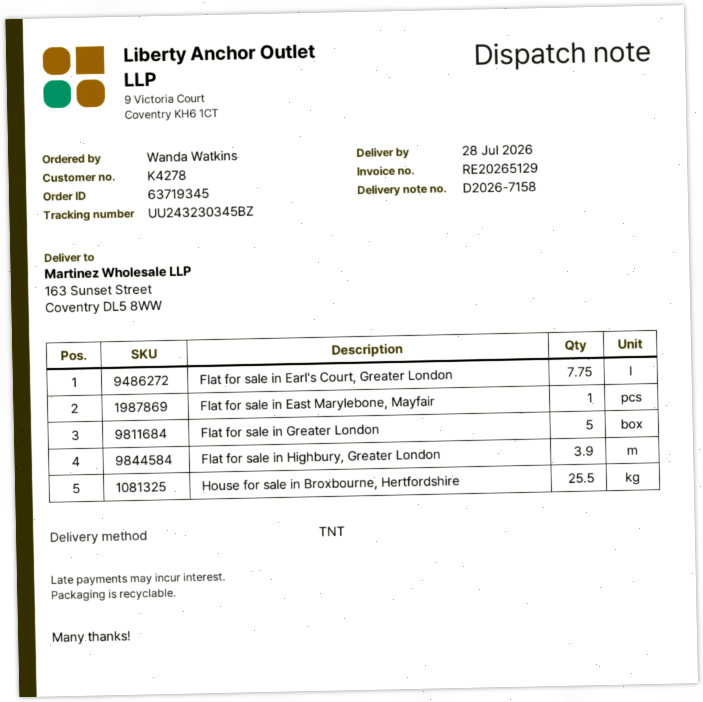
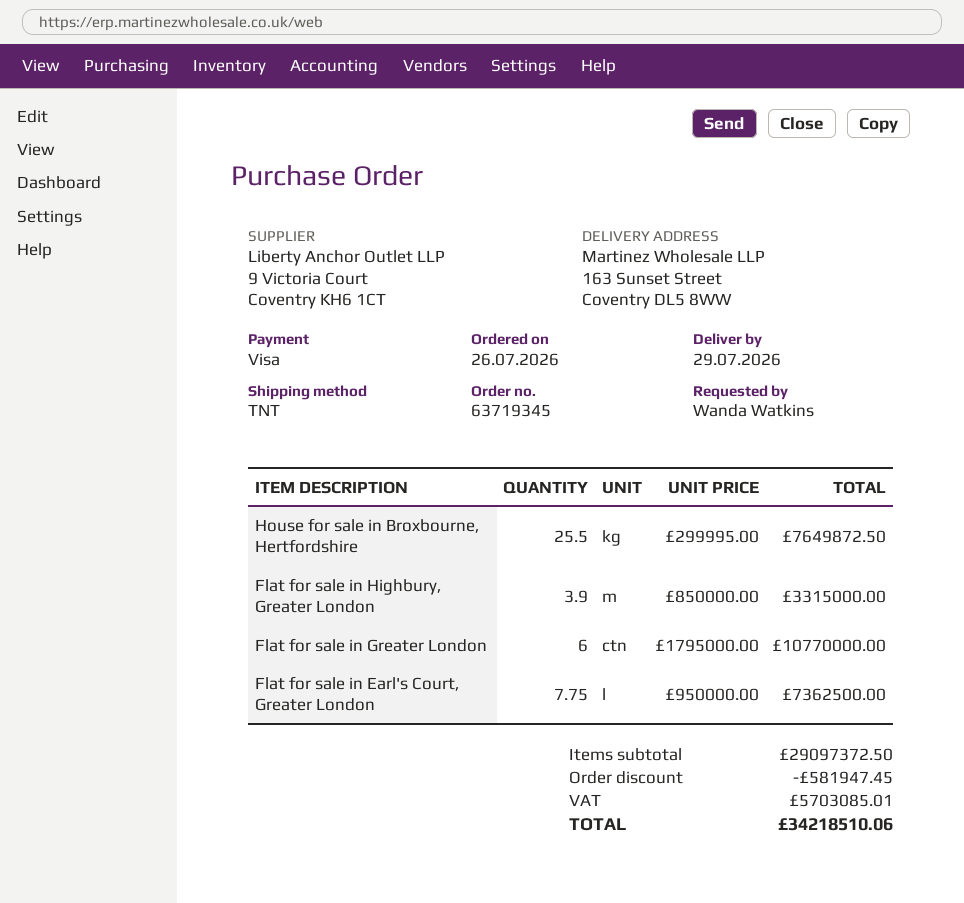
delivery date: 2026-07-28 -> 2026-07-29
Flat for sale in East Marylebone, Mayfair: 1 -> none
Flat for sale in Greater London: 5 -> 6

